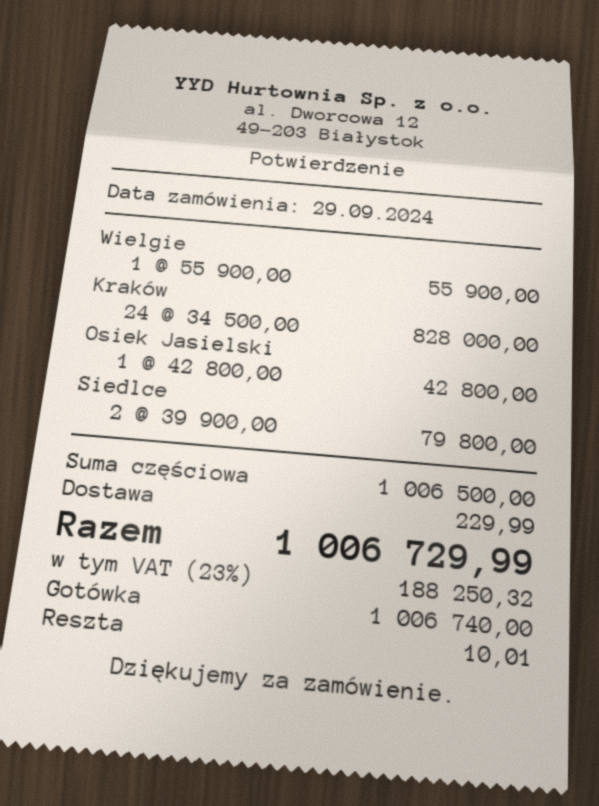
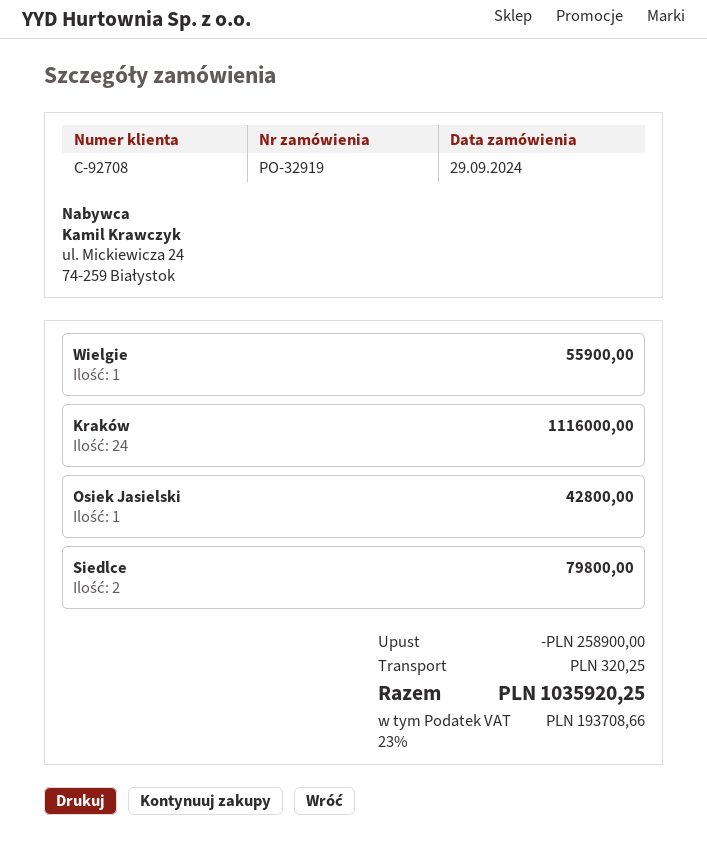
Kraków: 24 for 828000.00 -> 24 for 1116000.00
discount: none -> 258900.00
shipping: 229.99 -> 320.25
tax: 23% = 188250.32 -> 23% = 193708.66
total: 1006729.99 -> 1035920.25

